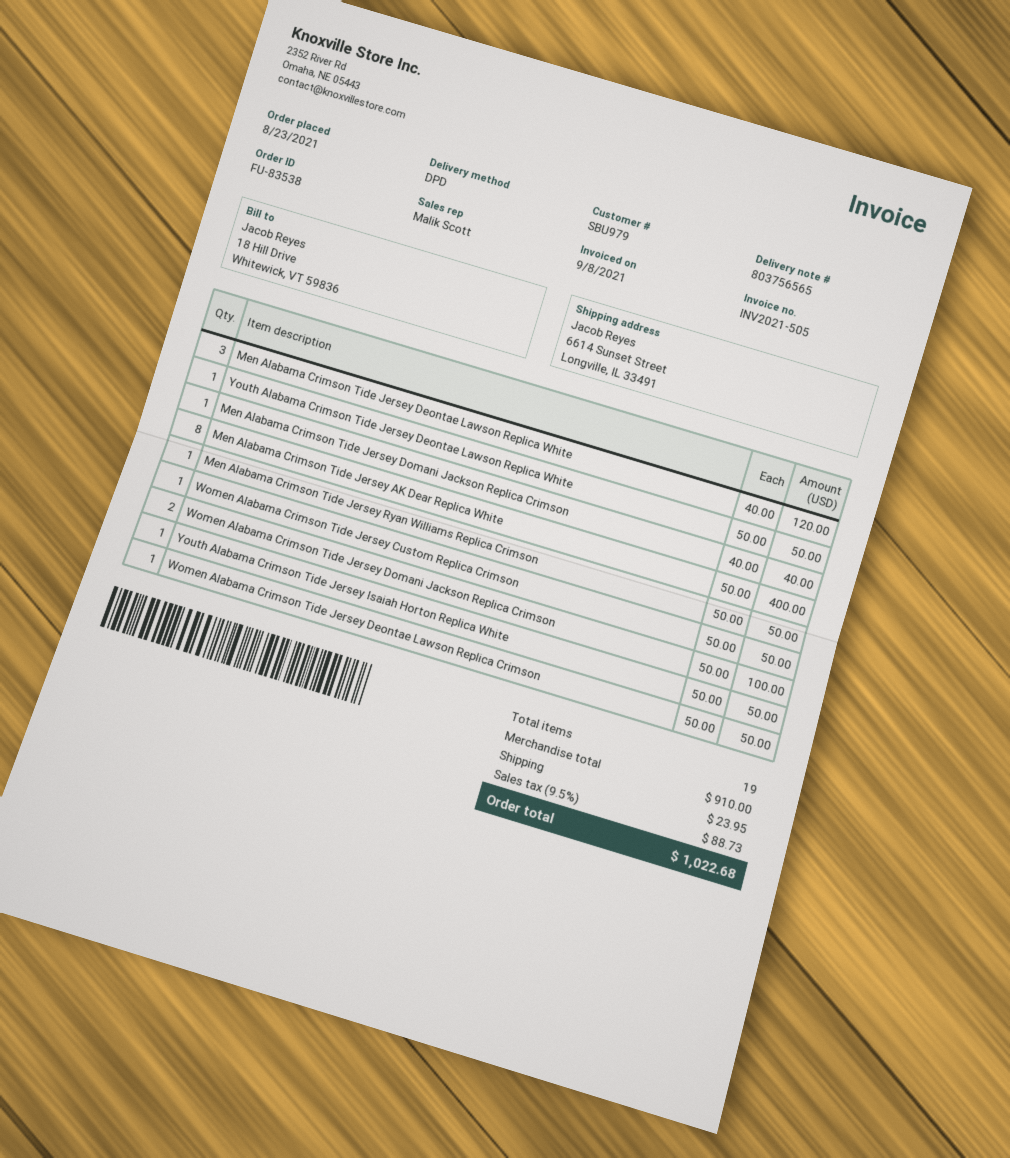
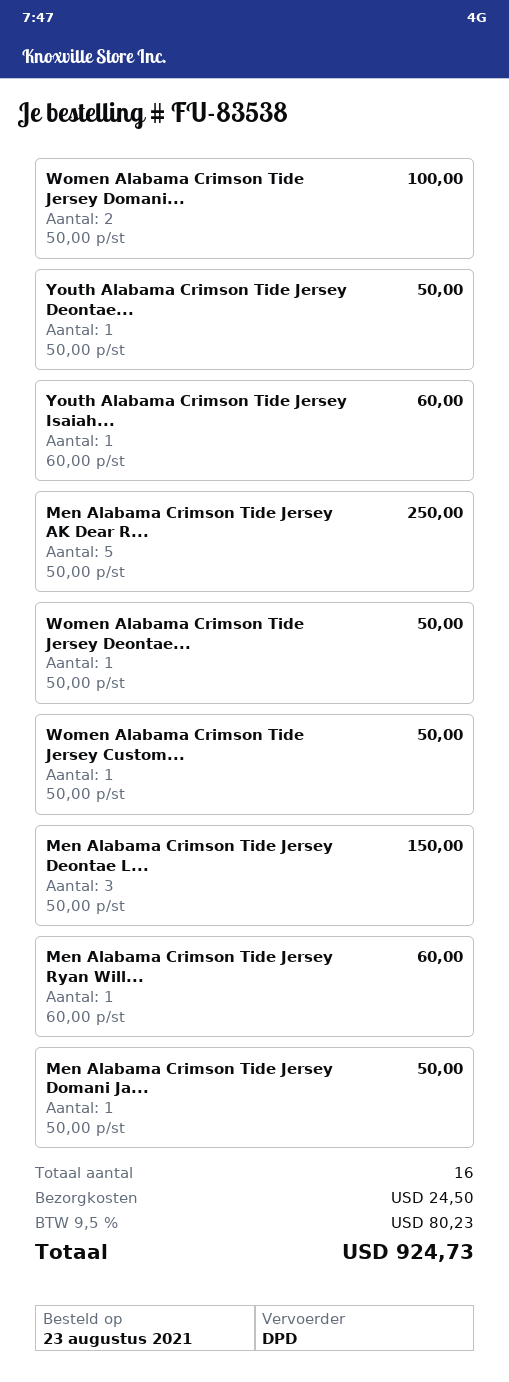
Men Alabama Crimson Tide Jersey Deontae Lawson Replica White: 3 x 40.00 = 120.00 -> 3 x 50.00 = 150.00
Men Alabama Crimson Tide Jersey Domani Jackson Replica Crimson: 1 x 40.00 = 40.00 -> 1 x 50.00 = 50.00
Men Alabama Crimson Tide Jersey AK Dear Replica White: 8 x 50.00 = 400.00 -> 5 x 50.00 = 250.00
Men Alabama Crimson Tide Jersey Ryan Williams Replica Crimson: 1 x 50.00 = 50.00 -> 1 x 60.00 = 60.00
Youth Alabama Crimson Tide Jersey Isaiah Horton Replica White: 1 x 50.00 = 50.00 -> 1 x 60.00 = 60.00
total quantity: 19 -> 16
shipping: 23.95 -> 24.50
tax: 9.5% = 88.73 -> 9.5% = 80.23
total: 1022.68 -> 924.73

